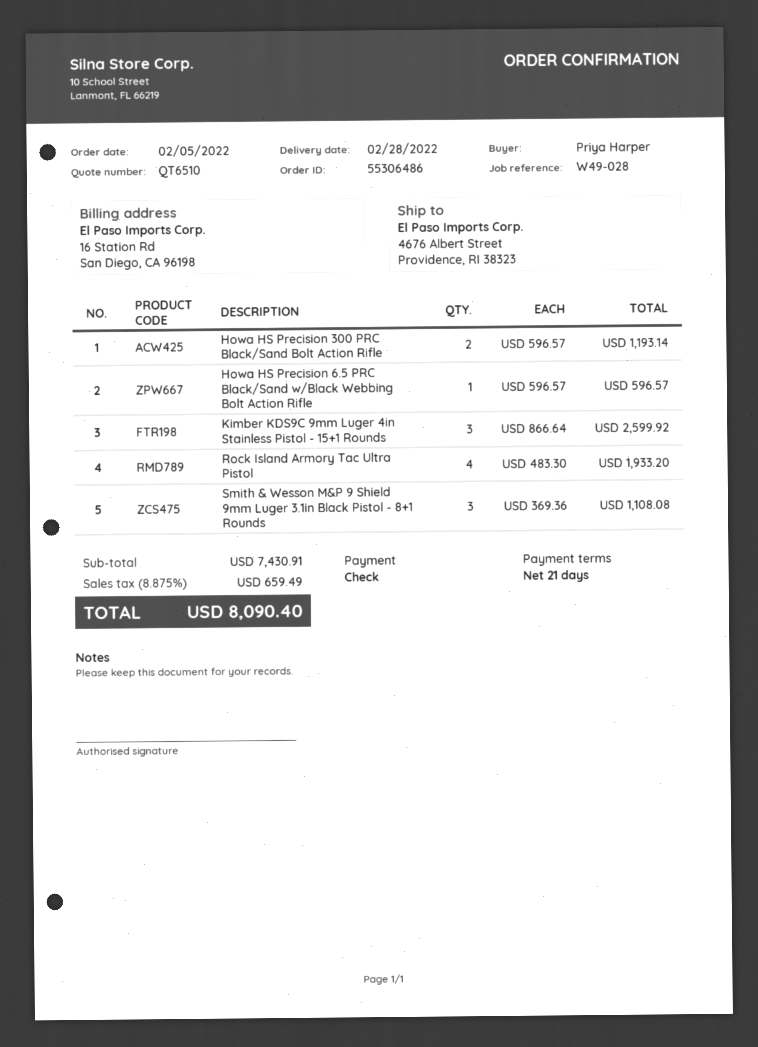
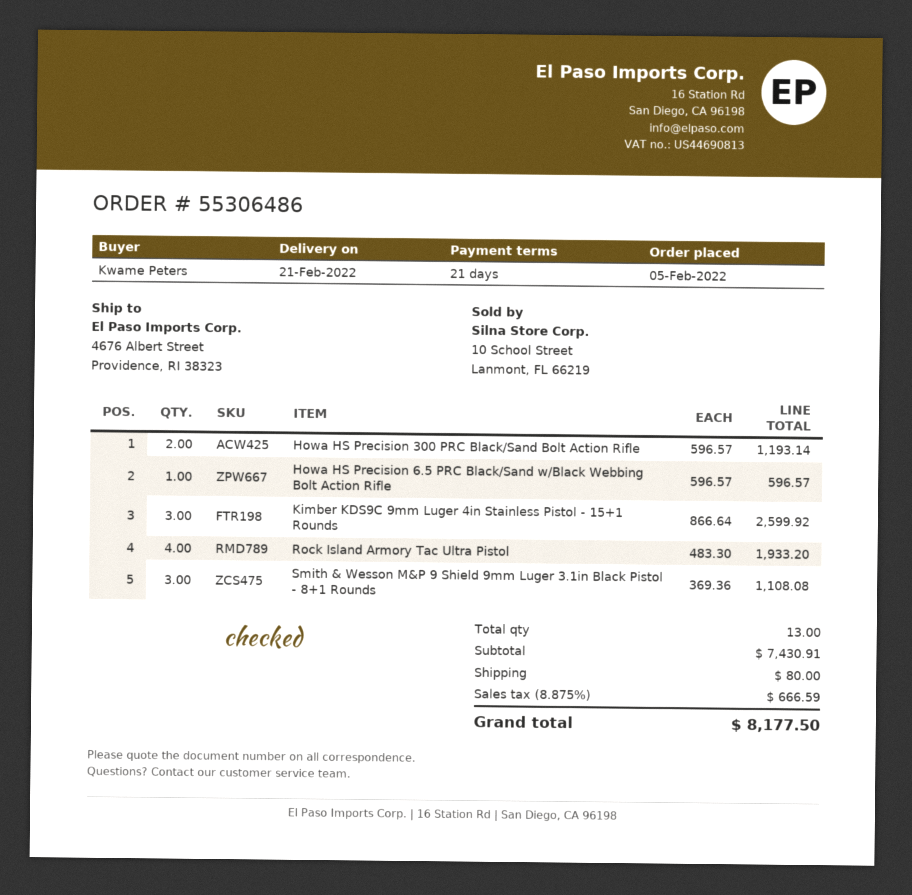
delivery date: 2022-02-28 -> 2022-02-21
ordered by: Priya Harper -> Kwame Peters
shipping: none -> 80.00
tax: 8.875% = 659.49 -> 8.875% = 666.59
total: 8090.40 -> 8177.50

